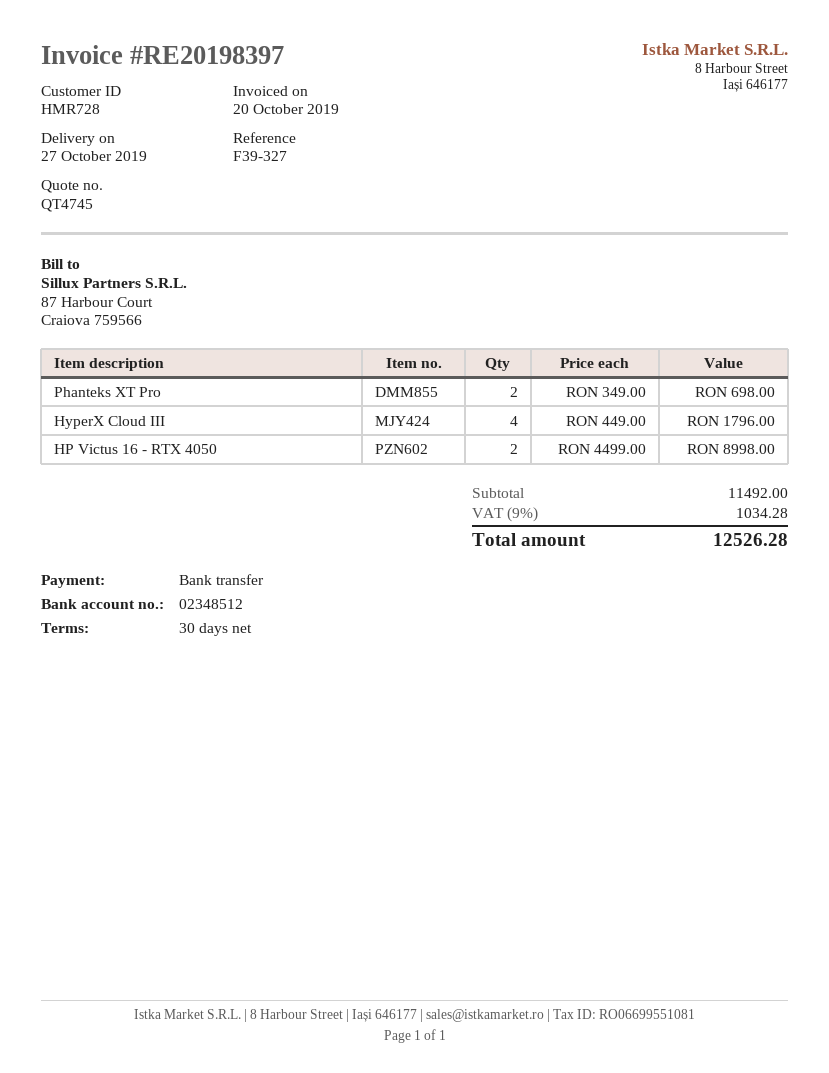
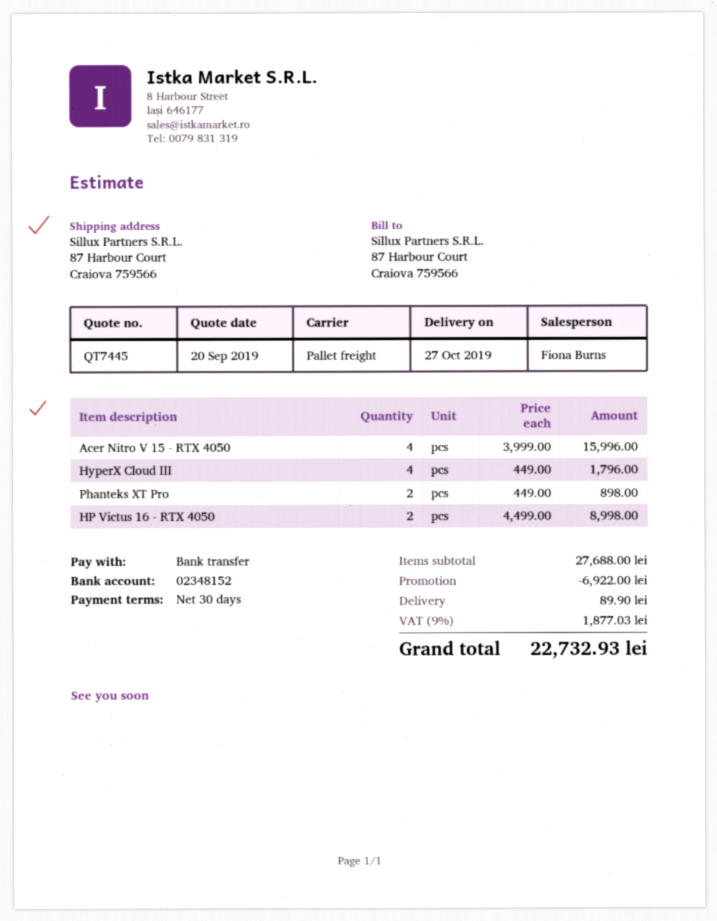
quote number: QT4745 -> QT7445
bank account: 02348512 -> 02348152
Phanteks XT Pro: 2 x 349.00 = 698.00 -> 2 x 449.00 = 898.00
Acer Nitro V 15 - RTX 4050: none -> 4 x 3999.00 = 15996.00
subtotal: 11492.00 -> 27688.00
discount: none -> 6922.00
shipping: none -> 89.90
tax: 9% = 1034.28 -> 9% = 1877.03
total: 12526.28 -> 22732.93

